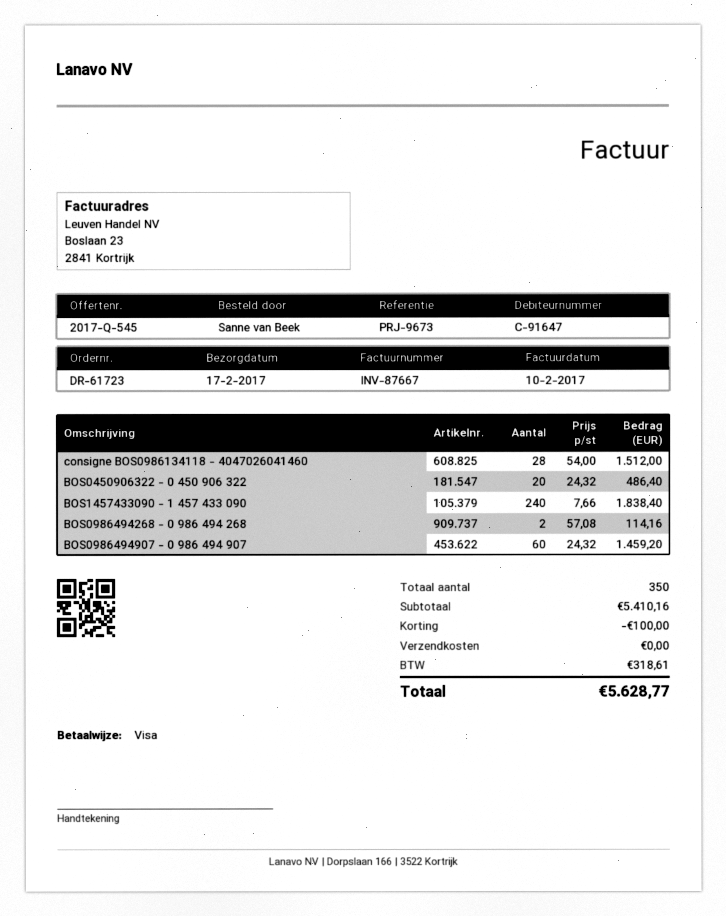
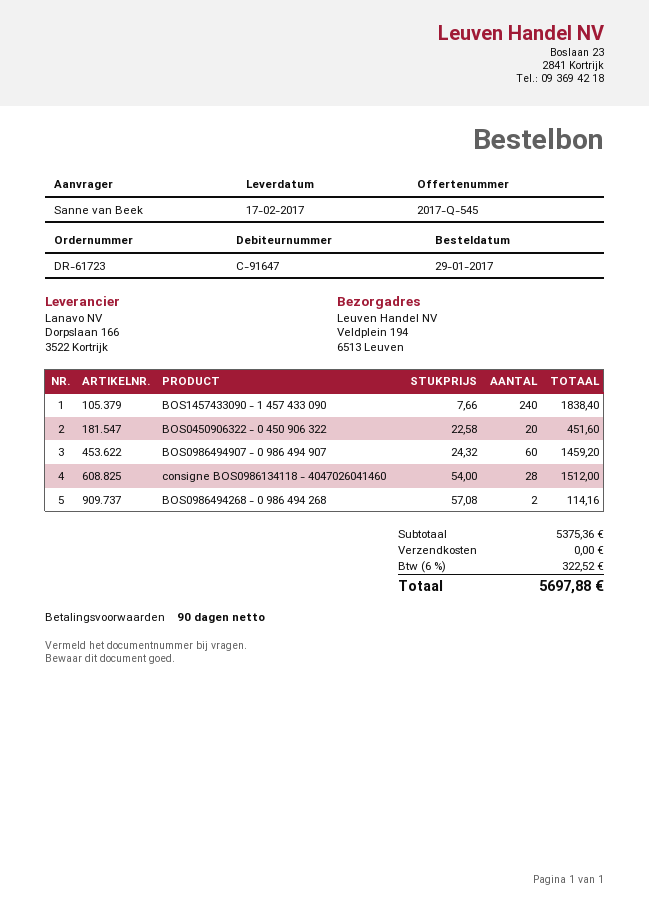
BOS0450906322 - 0 450 906 322: 20 x 24.32 = 486.40 -> 20 x 22.58 = 451.60
subtotal: 5410.16 -> 5375.36
discount: 100.00 -> none
tax: 318.61 -> 322.52
total: 5628.77 -> 5697.88

